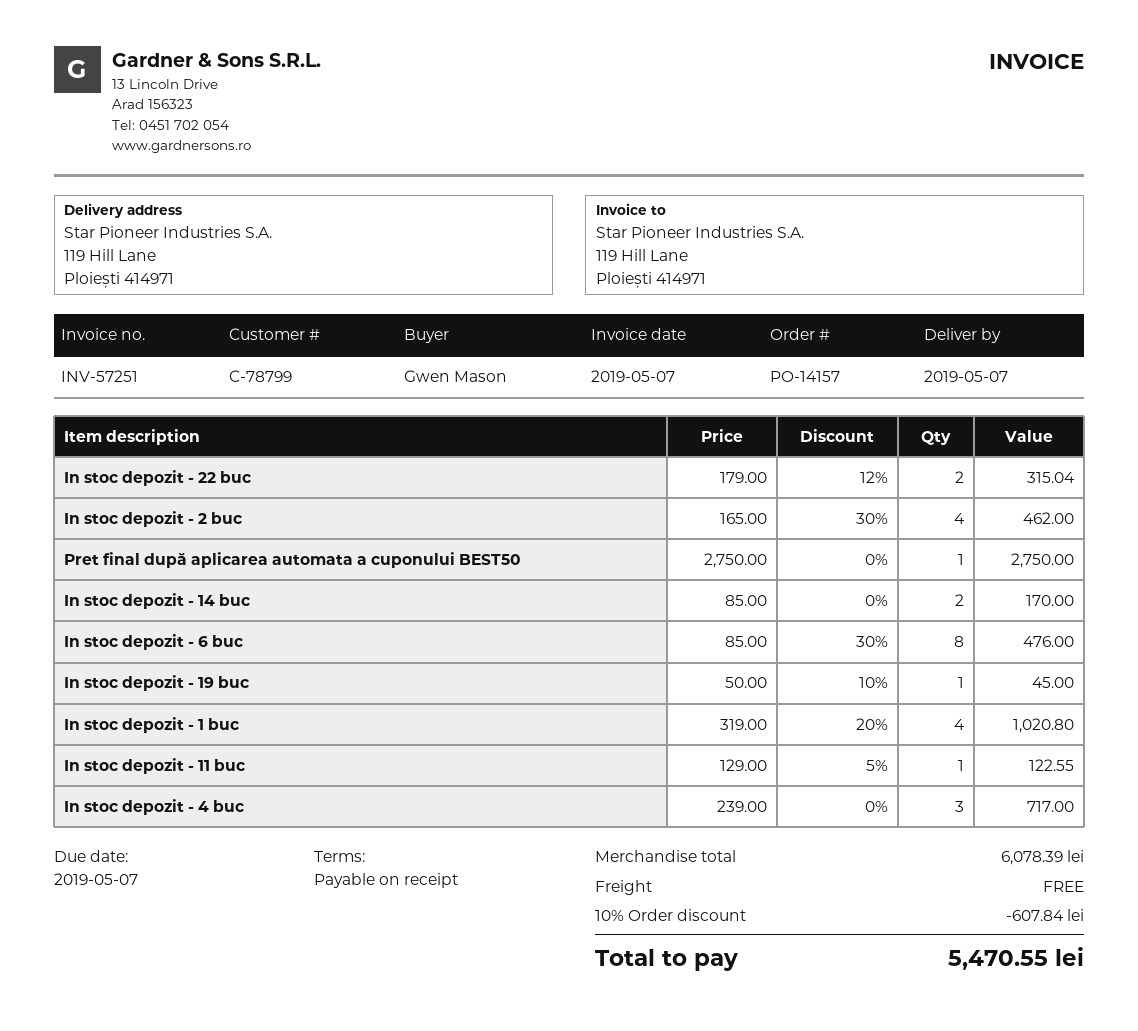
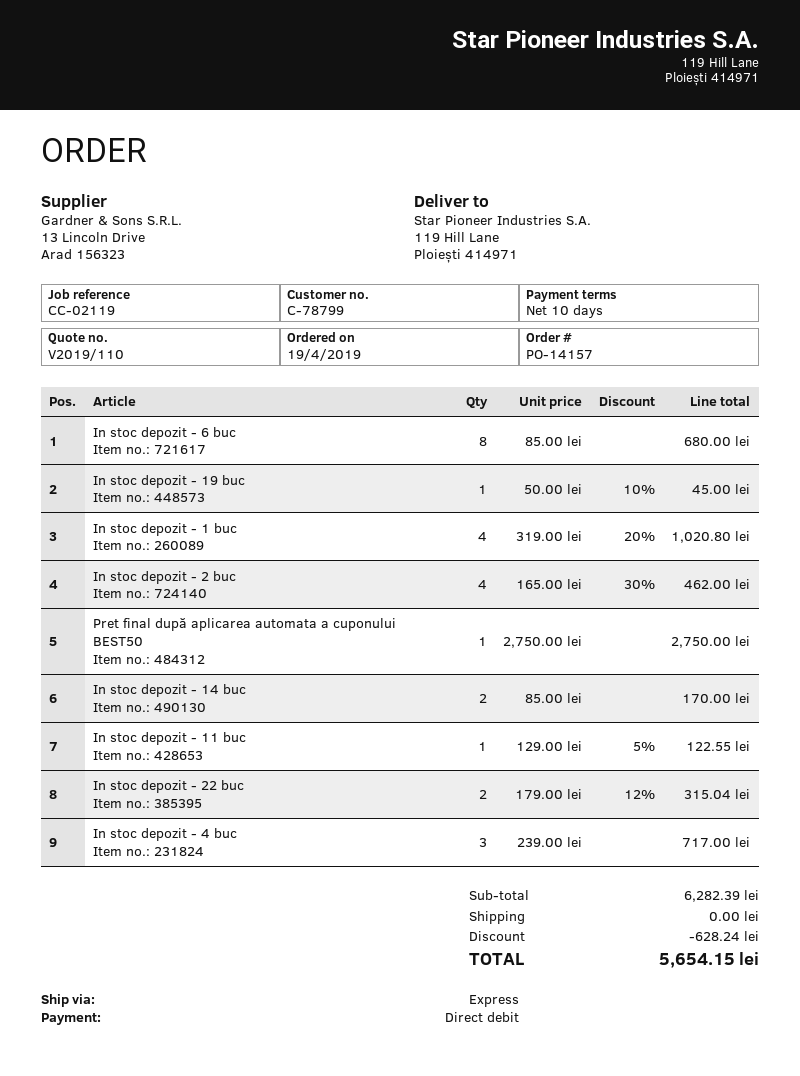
payment terms: on receipt -> 10 days
In stoc depozit - 6 buc: 8 x 85.00 - 30% = 476.00 -> 8 x 85.00 = 680.00
subtotal: 6078.39 -> 6282.39
discount: 607.84 -> 628.24
total: 5470.55 -> 5654.15

